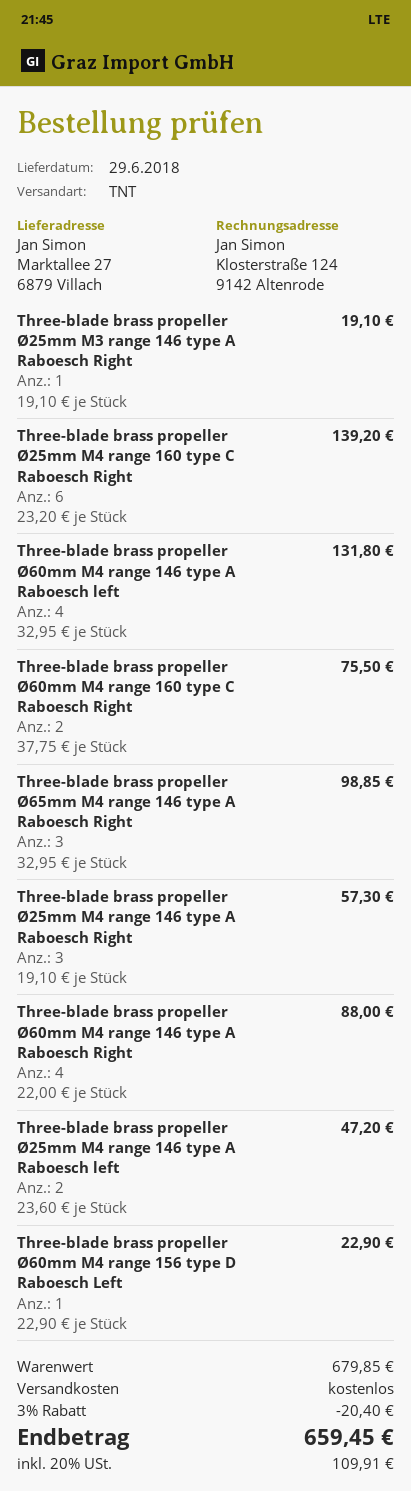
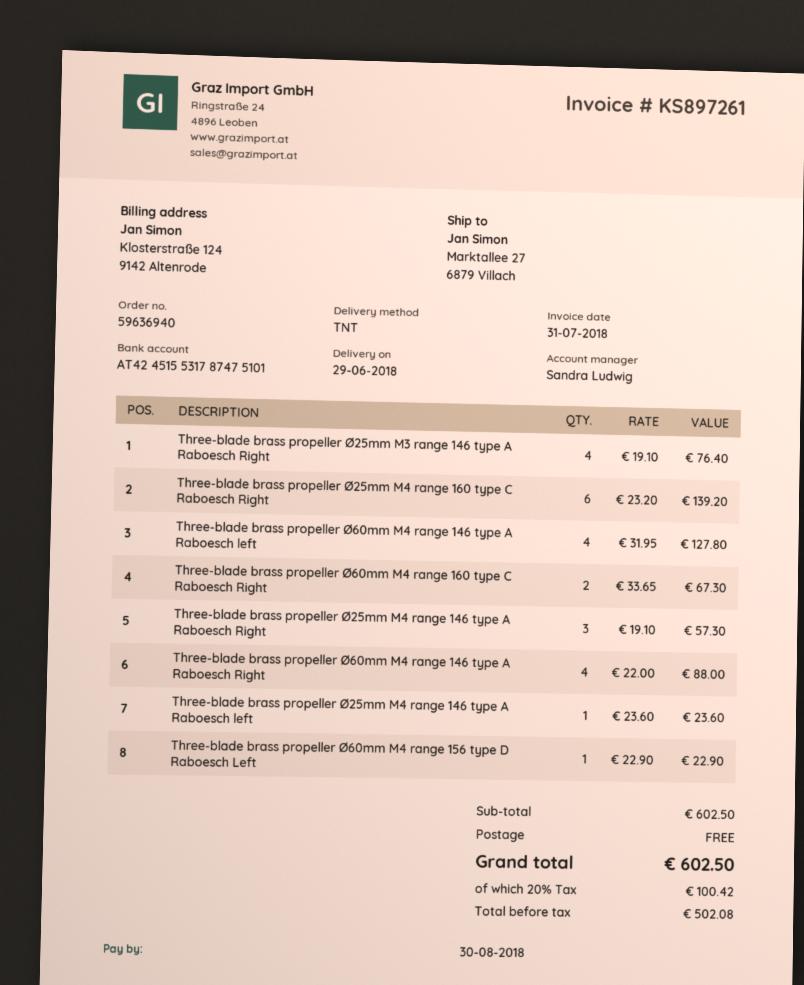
Three-blade brass propeller Ø25mm M3 range 146 type A Raboesch Right: 1 x 19.10 = 19.10 -> 4 x 19.10 = 76.40
Three-blade brass propeller Ø60mm M4 range 146 type A Raboesch left: 4 x 32.95 = 131.80 -> 4 x 31.95 = 127.80
Three-blade brass propeller Ø60mm M4 range 160 type C Raboesch Right: 2 x 37.75 = 75.50 -> 2 x 33.65 = 67.30
Three-blade brass propeller Ø65mm M4 range 146 type A Raboesch Right: 3 x 32.95 = 98.85 -> none
Three-blade brass propeller Ø25mm M4 range 146 type A Raboesch left: 2 x 23.60 = 47.20 -> 1 x 23.60 = 23.60
subtotal: 679.85 -> 602.50
discount: 3% = 20.40 -> none
tax: 20% = 109.91 -> 20% = 100.42
total: 659.45 -> 602.50

